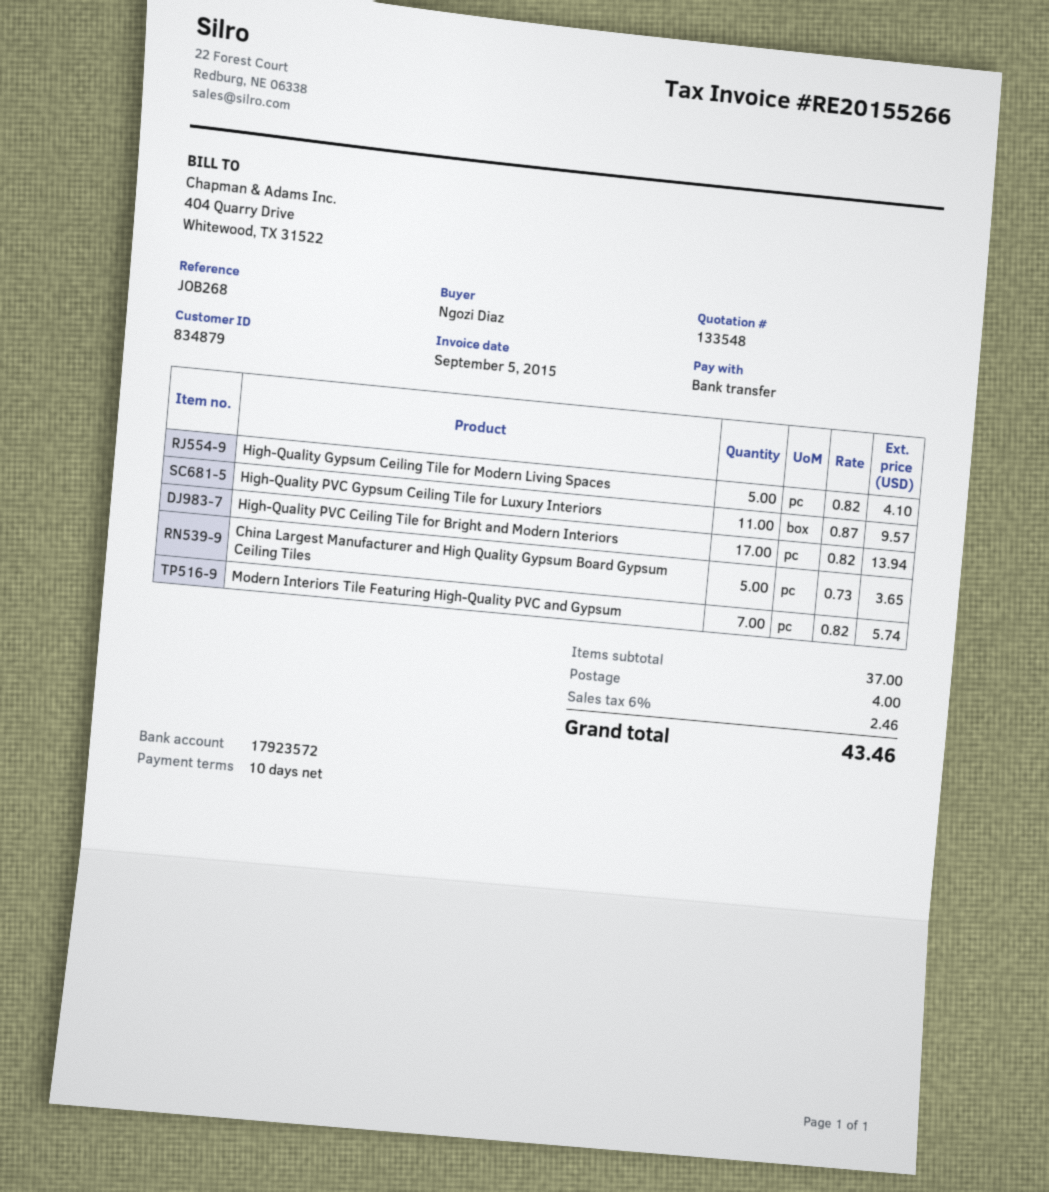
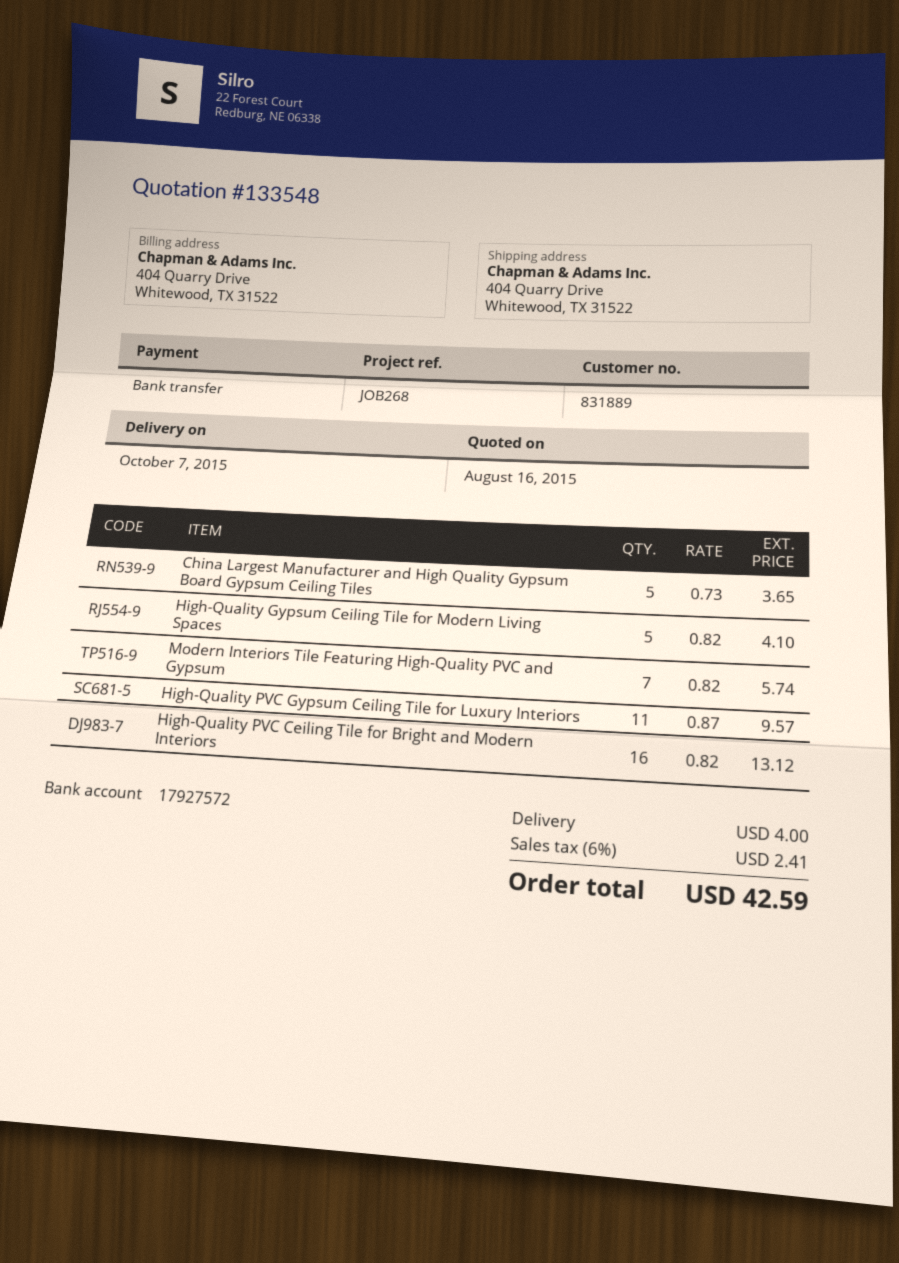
customer number: 834879 -> 831889
bank account: 17923572 -> 17927572
High-Quality PVC Ceiling Tile for Bright and Modern Interiors: 17 x 0.82 = 13.94 -> 16 x 0.82 = 13.12
tax: 6% = 2.46 -> 6% = 2.41
total: 43.46 -> 42.59

